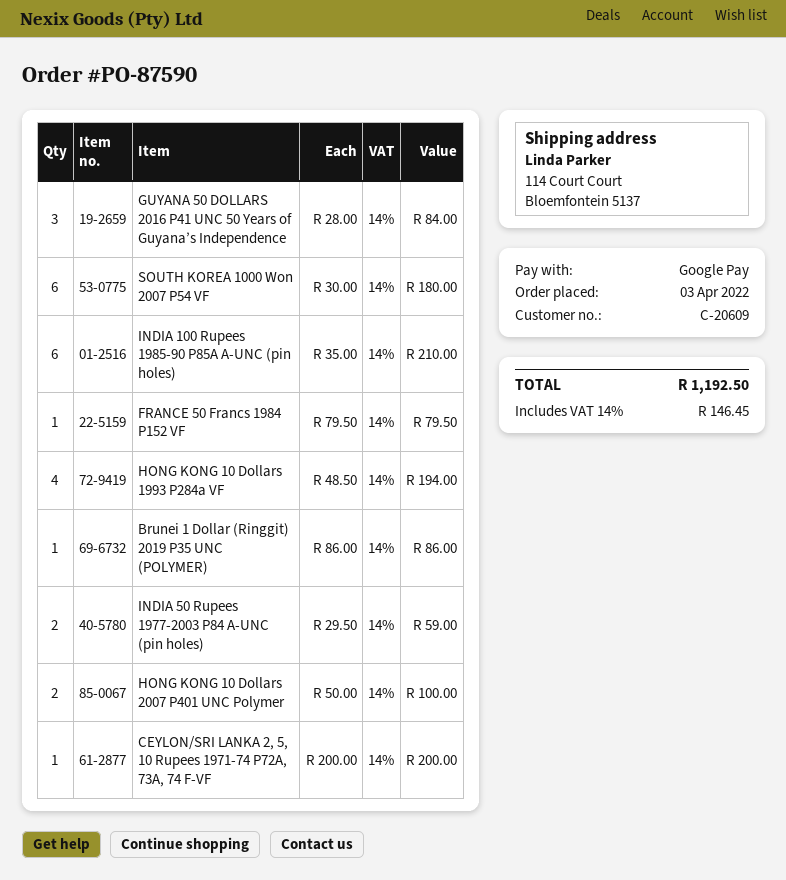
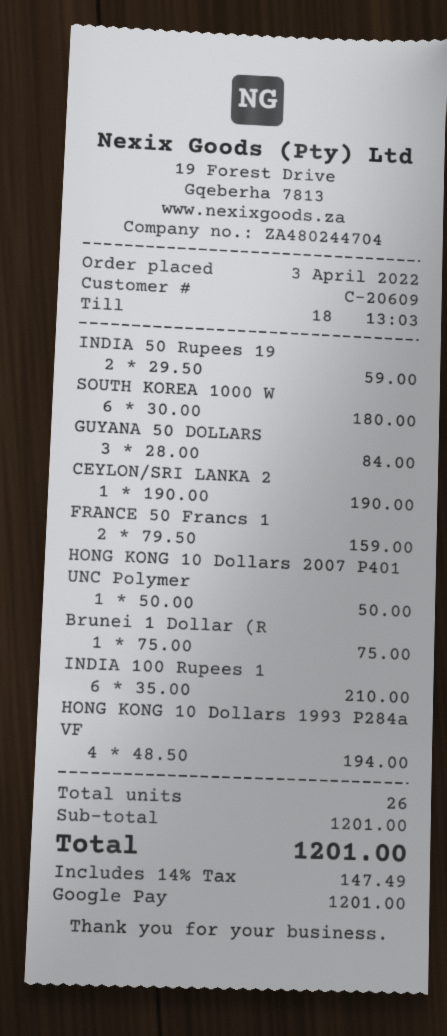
FRANCE 50 Francs 1984 P152 VF: 1 x 79.50 = 79.50 -> 2 x 79.50 = 159.00
Brunei 1 Dollar (Ringgit) 2019 P35 UNC (POLYMER): 1 x 86.00 = 86.00 -> 1 x 75.00 = 75.00
HONG KONG 10 Dollars 2007 P401 UNC Polymer: 2 x 50.00 = 100.00 -> 1 x 50.00 = 50.00
CEYLON/SRI LANKA 2, 5, 10 Rupees 1971-74 P72A, 73A, 74 F-VF: 1 x 200.00 = 200.00 -> 1 x 190.00 = 190.00
tax: 14% = 146.45 -> 14% = 147.49
total: 1192.50 -> 1201.00

